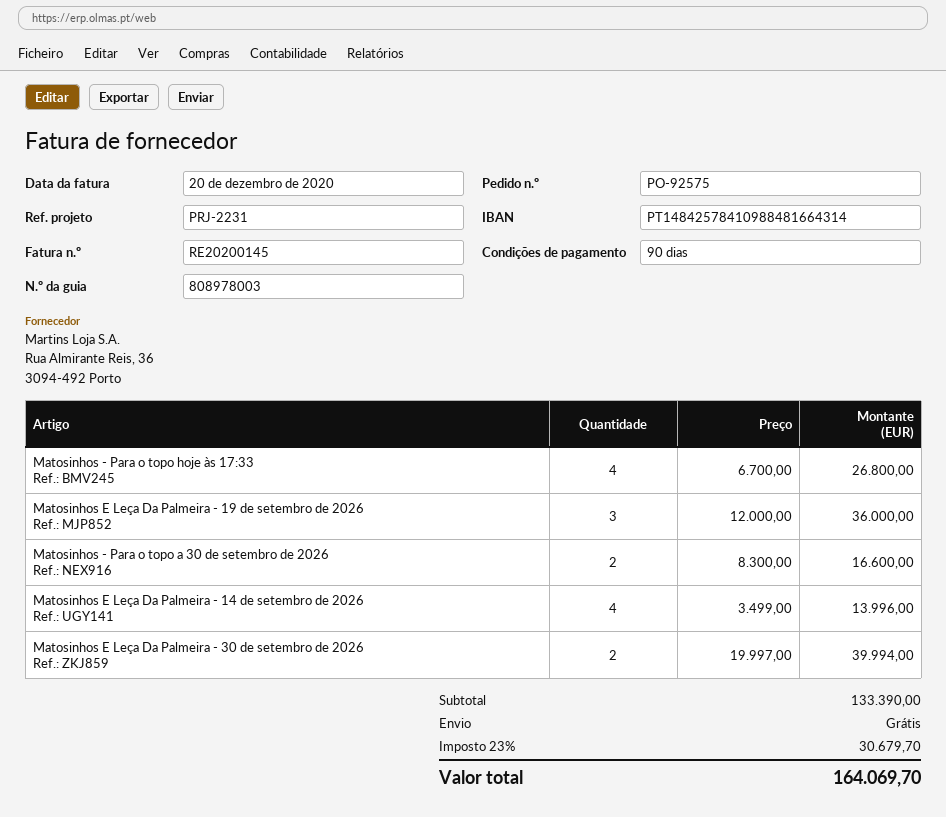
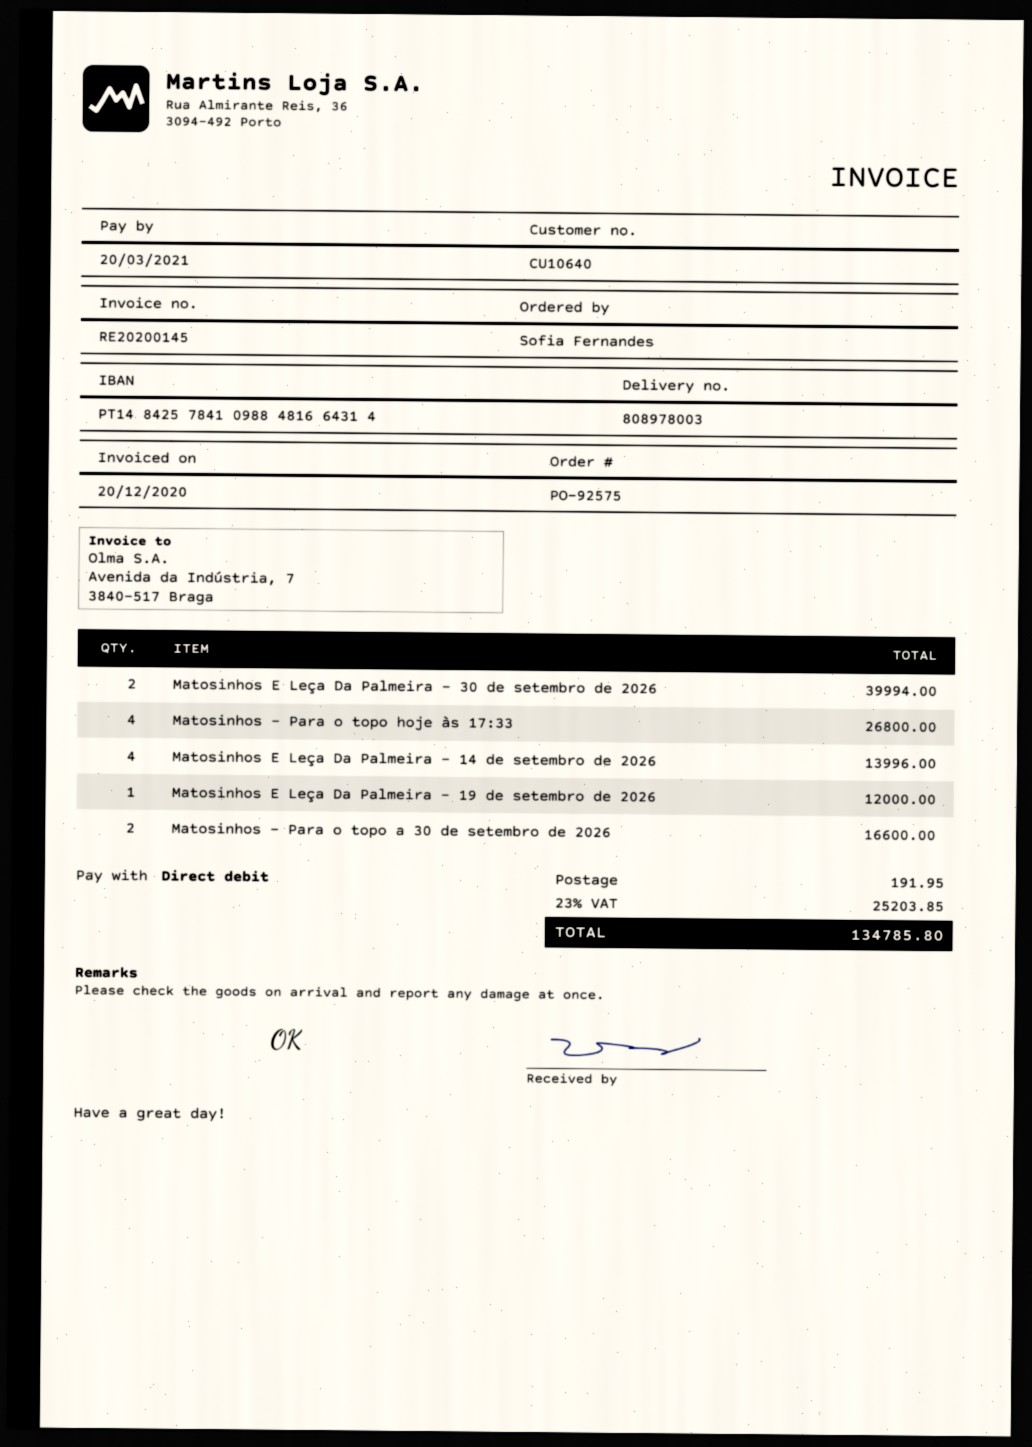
Matosinhos E Leça Da Palmeira - 19 de setembro de 2026: 3 for 36000.00 -> 1 for 12000.00
shipping: 0.00 -> 191.95
tax: 23% = 30679.70 -> 23% = 25203.85
total: 164069.70 -> 134785.80

